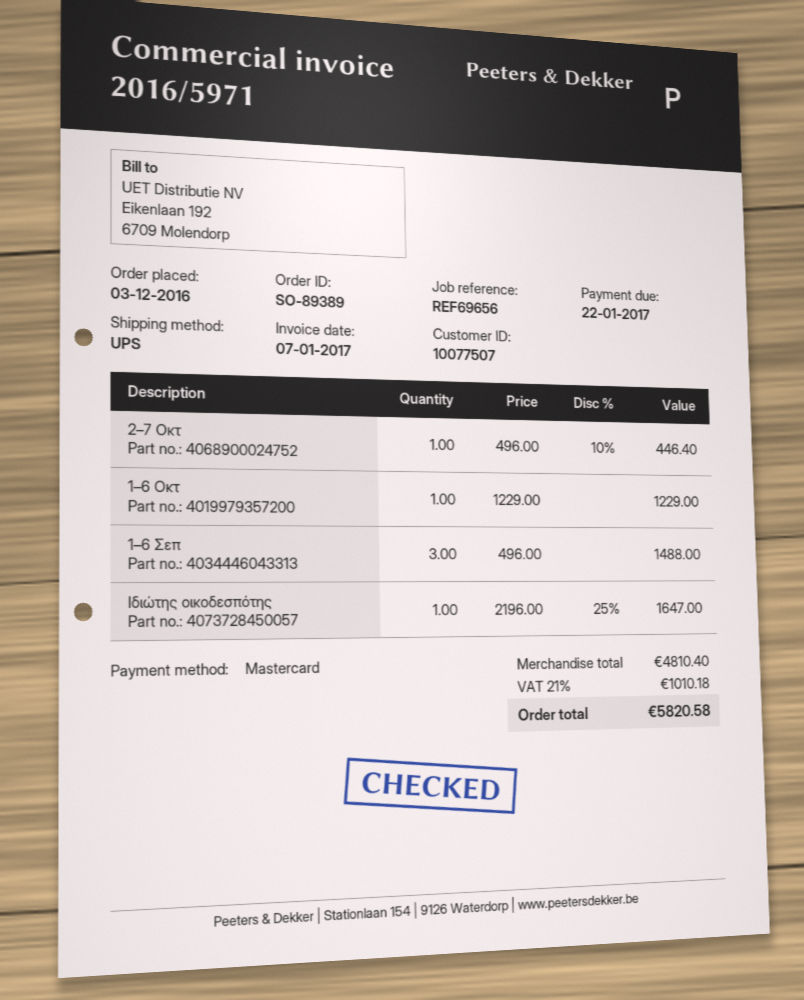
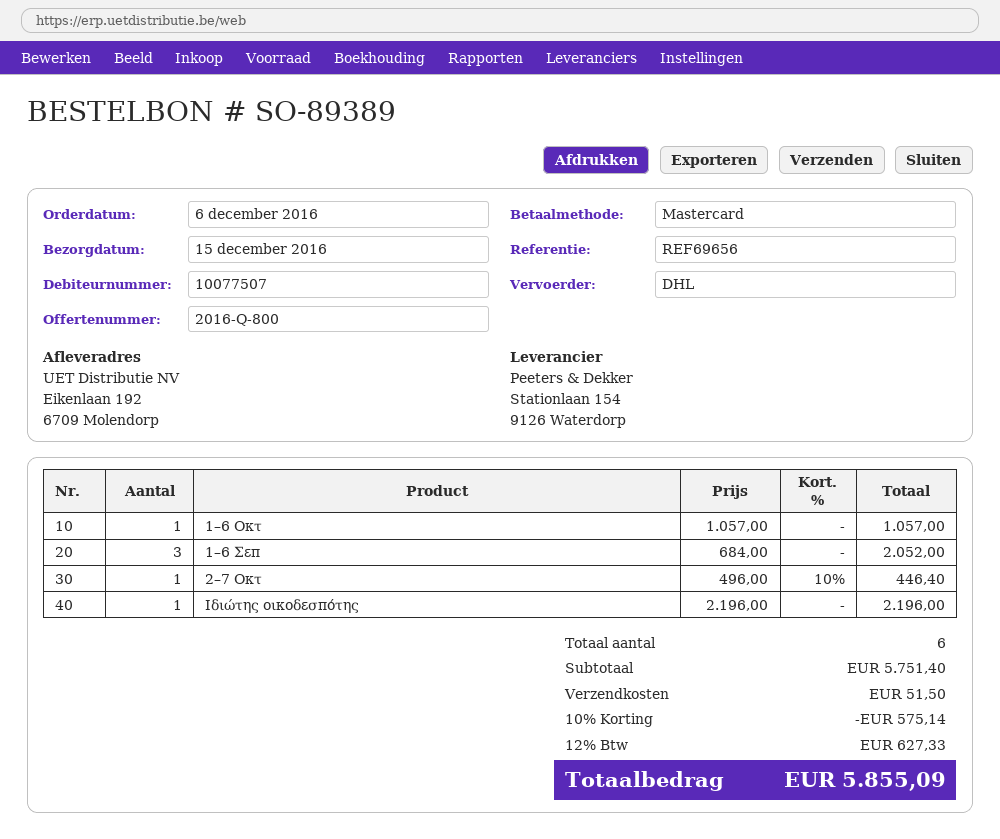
order date: 2016-12-03 -> 2016-12-06
shipping method: UPS -> DHL
1–6 Οκτ: 1 x 1229.00 = 1229.00 -> 1 x 1057.00 = 1057.00
1–6 Σεπ: 3 x 496.00 = 1488.00 -> 3 x 684.00 = 2052.00
Ιδιώτης οικοδεσπότης: 1 x 2196.00 - 25% = 1647.00 -> 1 x 2196.00 = 2196.00
subtotal: 4810.40 -> 5751.40
discount: none -> 10% = 575.14
shipping: none -> 51.50
tax: 21% = 1010.18 -> 12% = 627.33
total: 5820.58 -> 5855.09

